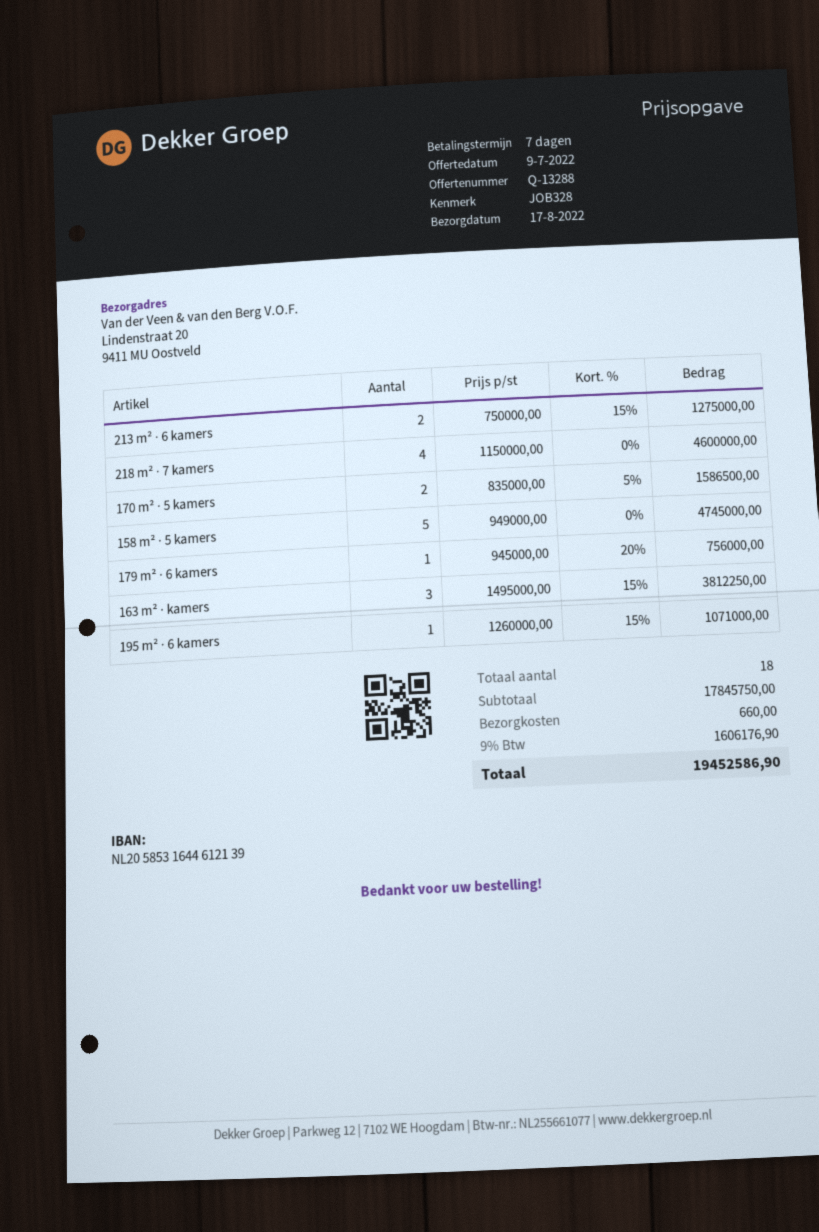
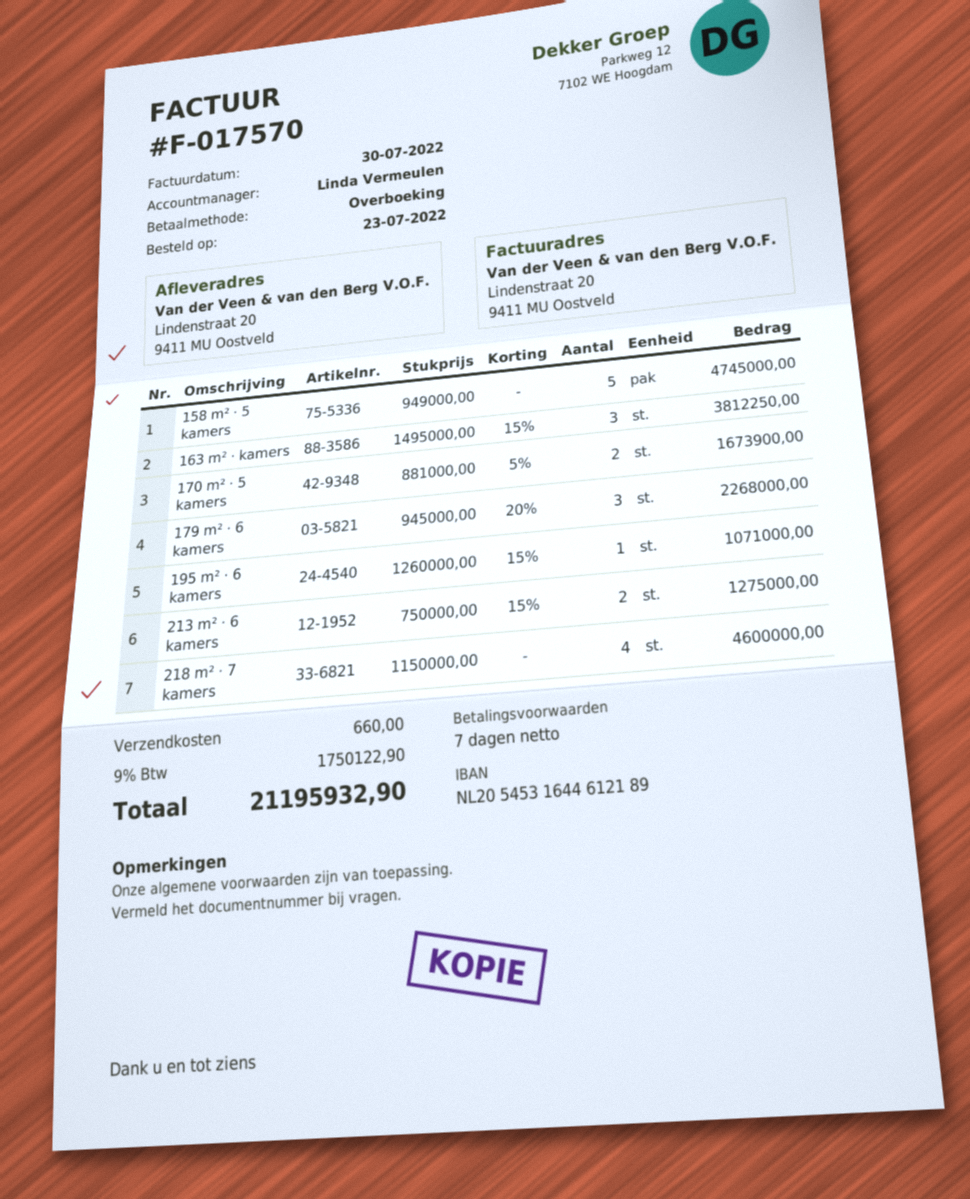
bank account: NL2058531644612139 -> NL2054531644612189
170 m² · 5 kamers: 2 x 835000.00 - 5% = 1586500.00 -> 2 x 881000.00 - 5% = 1673900.00
179 m² · 6 kamers: 1 x 945000.00 - 20% = 756000.00 -> 3 x 945000.00 - 20% = 2268000.00
tax: 9% = 1606176.90 -> 9% = 1750122.90
total: 19452586.90 -> 21195932.90

